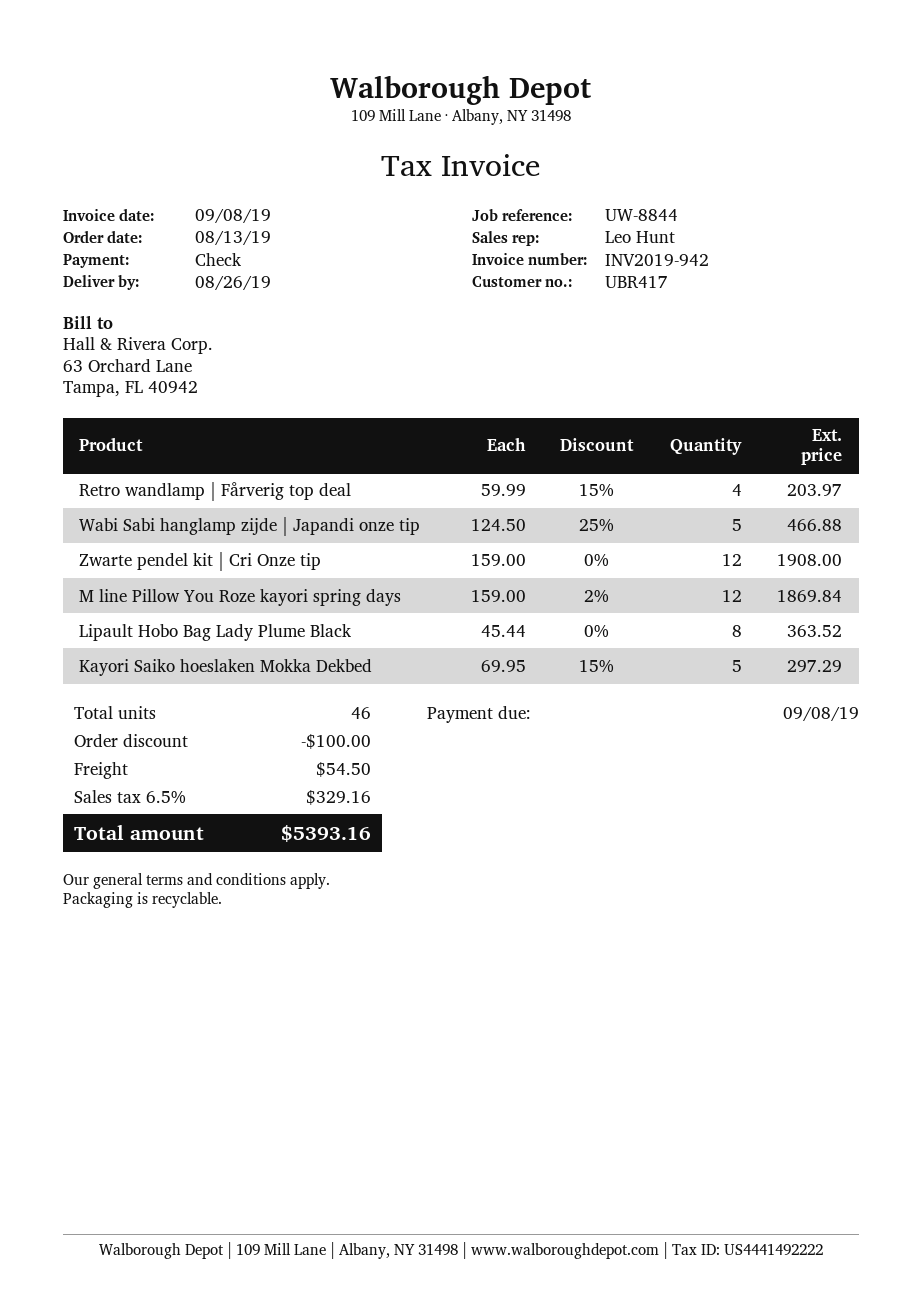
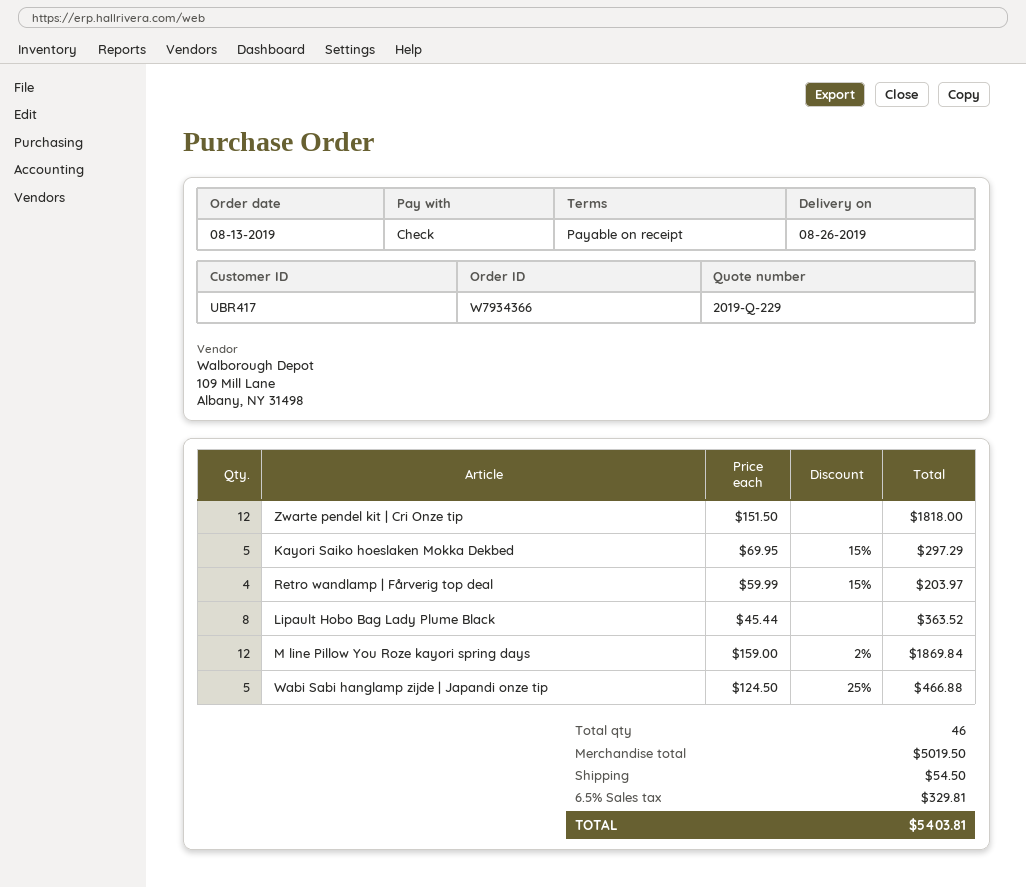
Zwarte pendel kit | Cri Onze tip: 12 x 159.00 = 1908.00 -> 12 x 151.50 = 1818.00
discount: 100.00 -> none
tax: 6.5% = 329.16 -> 6.5% = 329.81
total: 5393.16 -> 5403.81

